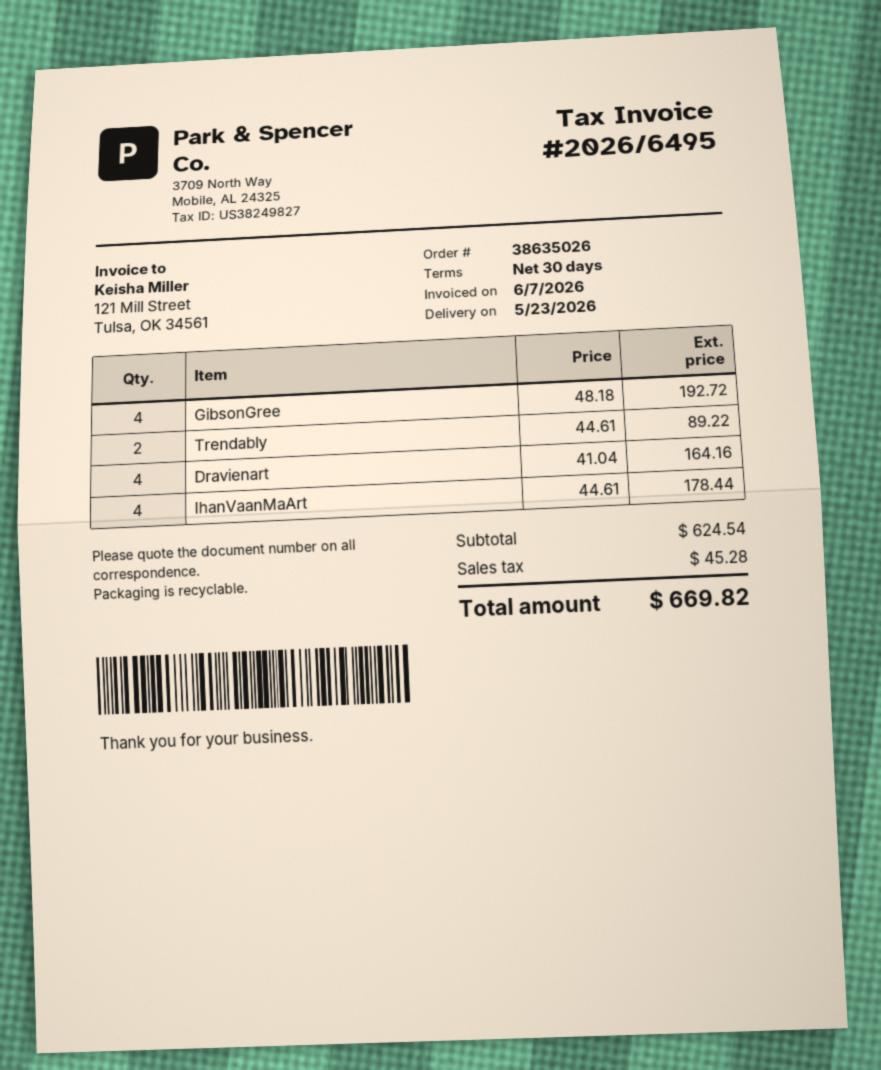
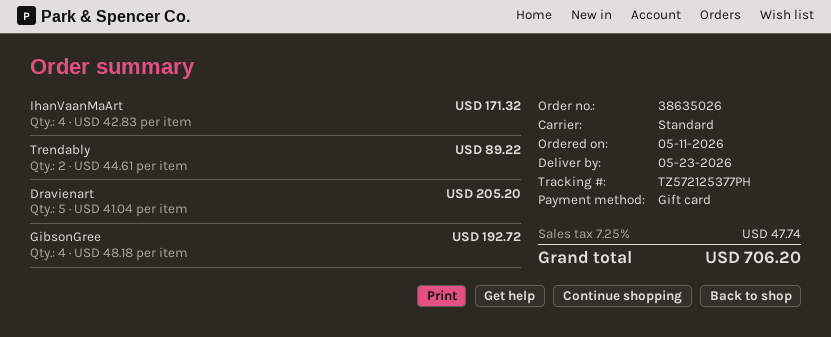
Dravienart: 4 x 41.04 = 164.16 -> 5 x 41.04 = 205.20
IhanVaanMaArt: 4 x 44.61 = 178.44 -> 4 x 42.83 = 171.32
tax: 45.28 -> 47.74
total: 669.82 -> 706.20

